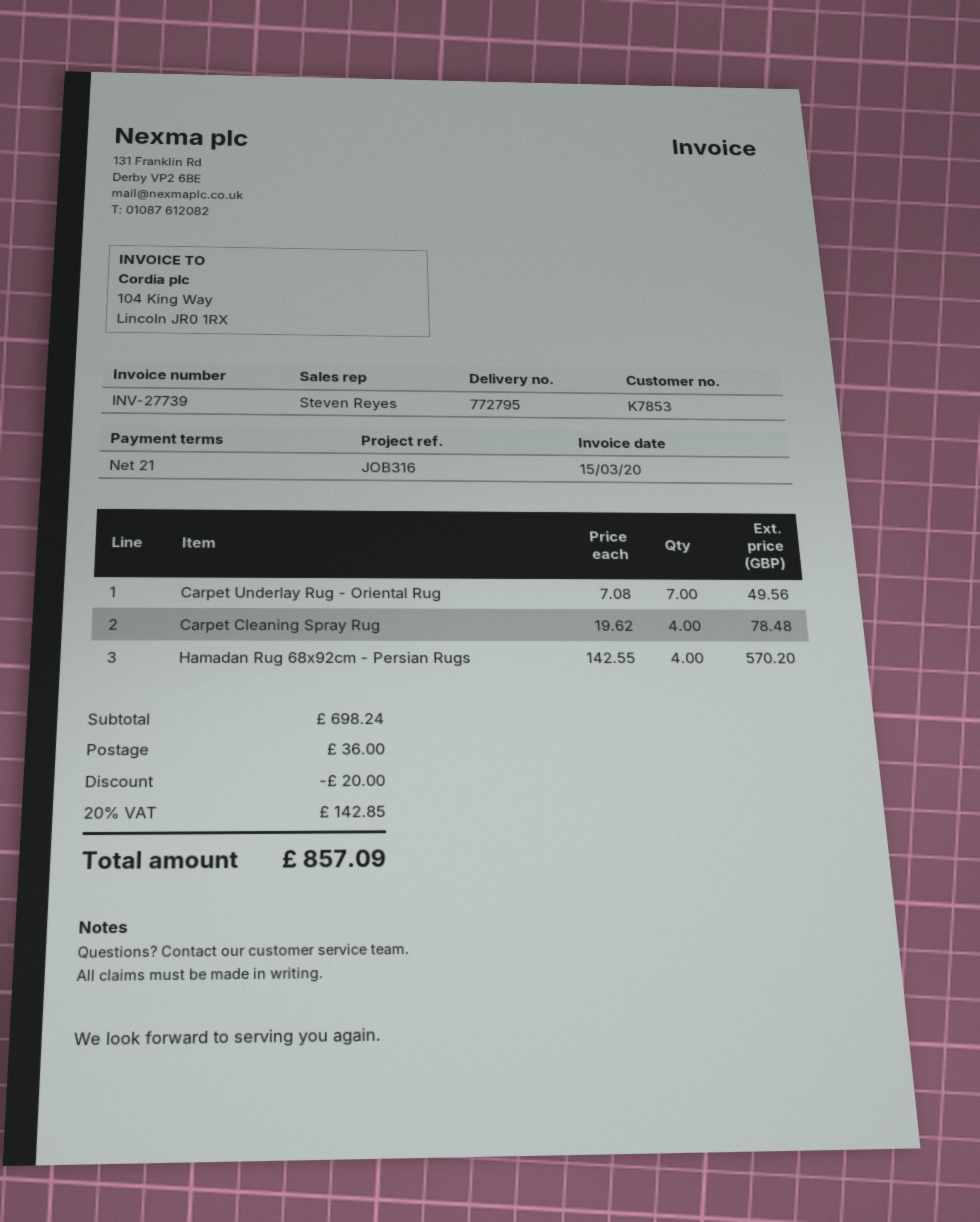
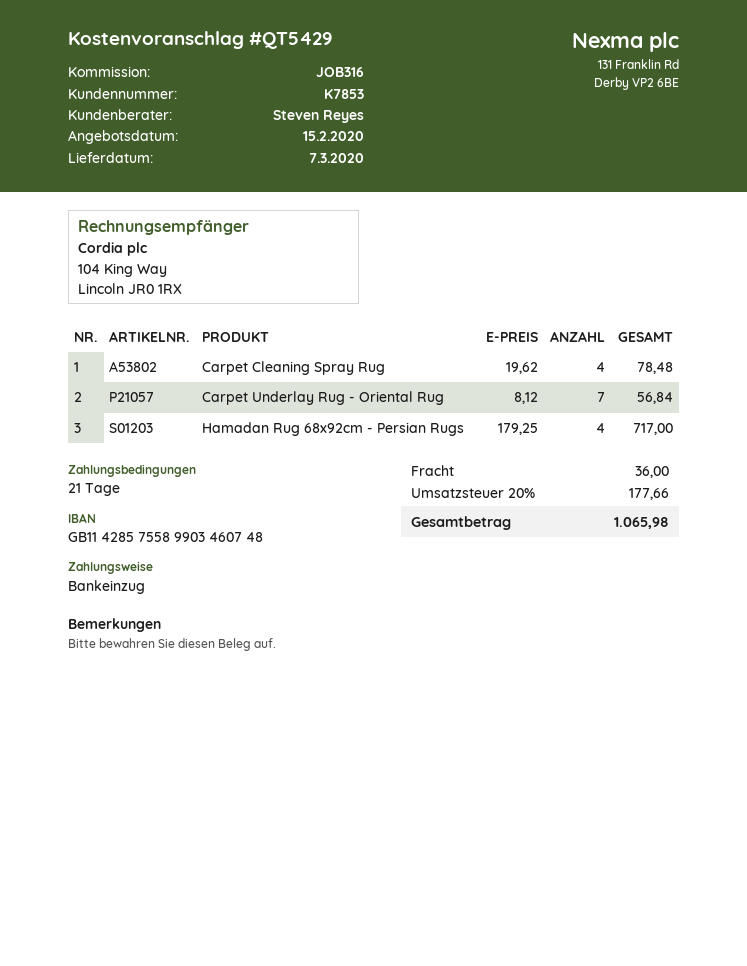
Carpet Underlay Rug - Oriental Rug: 7 x 7.08 = 49.56 -> 7 x 8.12 = 56.84
Hamadan Rug 68x92cm - Persian Rugs: 4 x 142.55 = 570.20 -> 4 x 179.25 = 717.00
discount: 20.00 -> none
tax: 20% = 142.85 -> 20% = 177.66
total: 857.09 -> 1065.98

